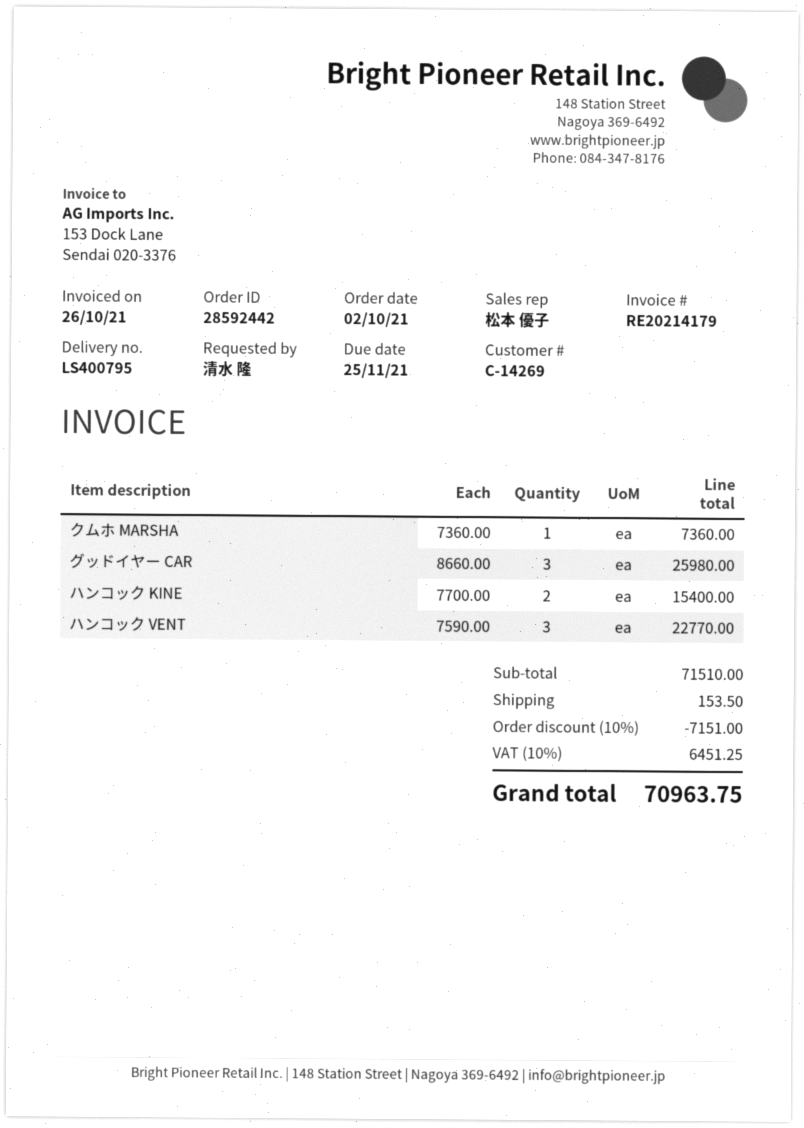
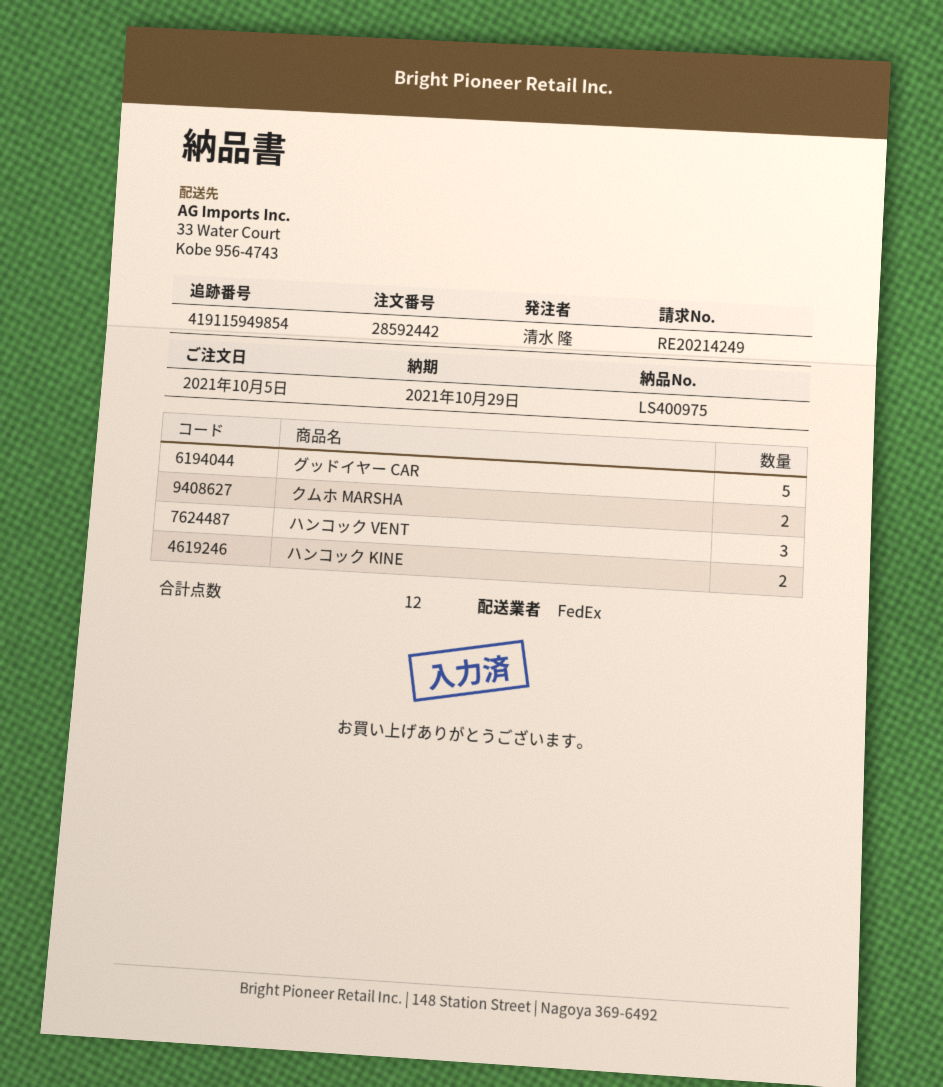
order date: 2021-10-02 -> 2021-10-05
delivery note number: LS400795 -> LS400975
invoice number: RE20214179 -> RE20214249
クムホ MARSHA: 1 -> 2
グッドイヤー CAR: 3 -> 5

